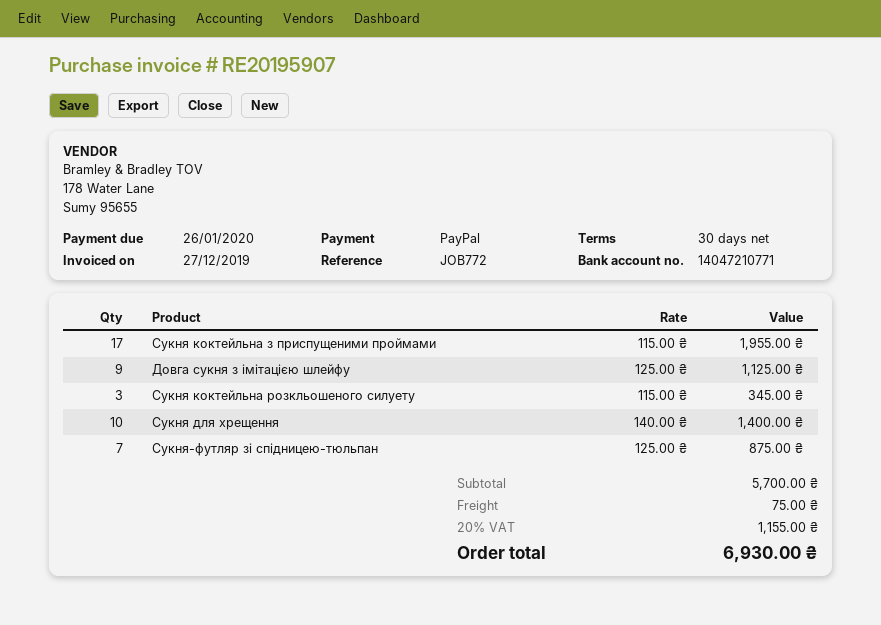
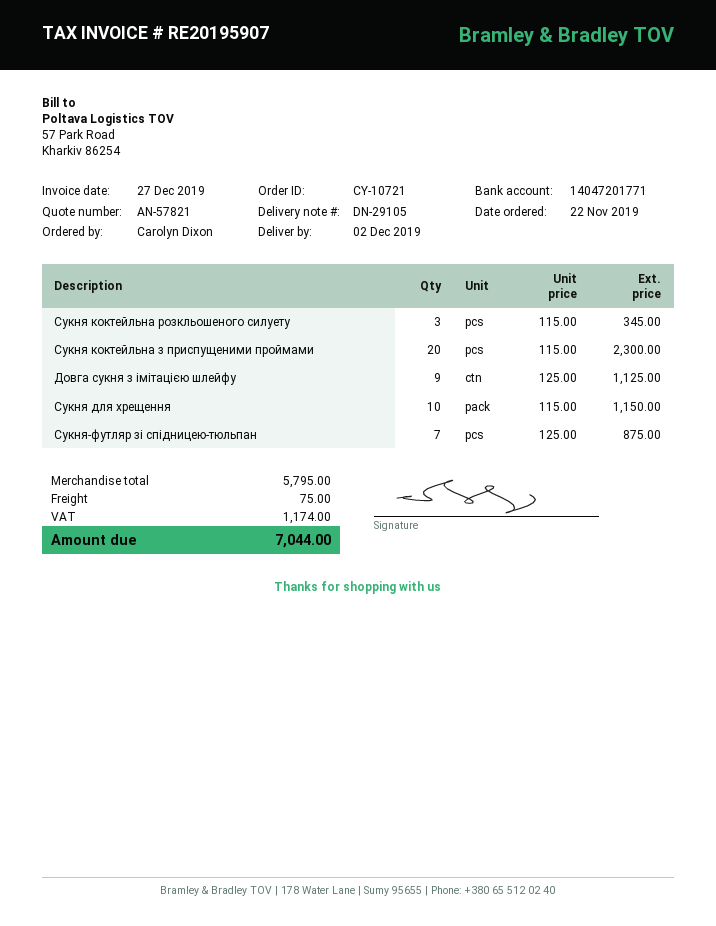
bank account: 14047210771 -> 14047201771
Сукня коктейльна з приспущеними проймами: 17 x 115.00 = 1955.00 -> 20 x 115.00 = 2300.00
Сукня для хрещення: 10 x 140.00 = 1400.00 -> 10 x 115.00 = 1150.00
subtotal: 5700.00 -> 5795.00
tax: 1155.00 -> 1174.00
total: 6930.00 -> 7044.00

